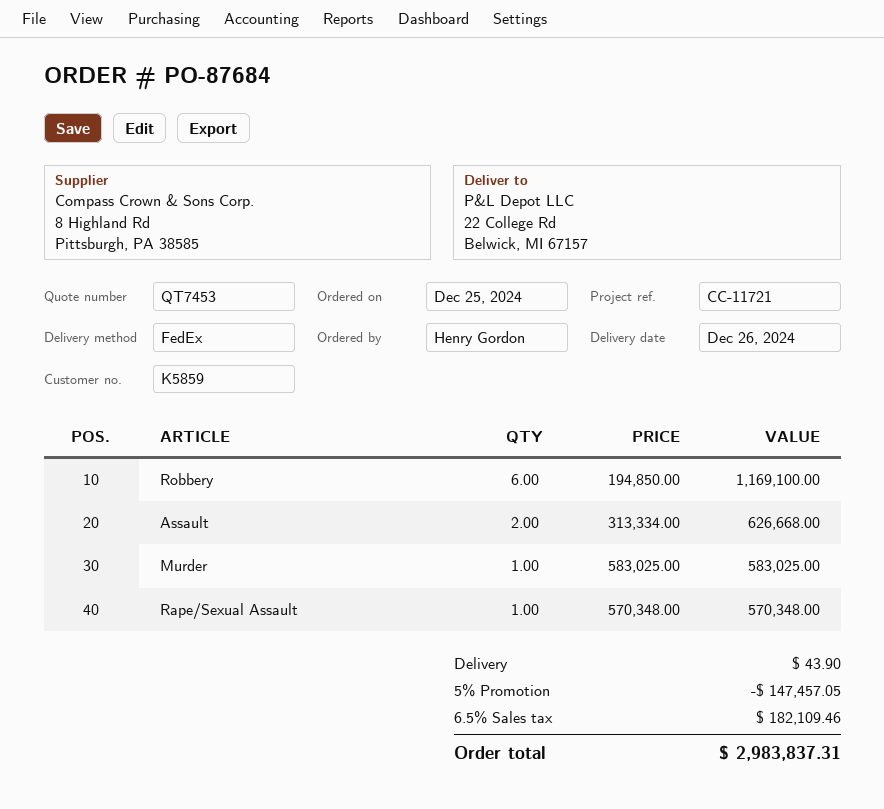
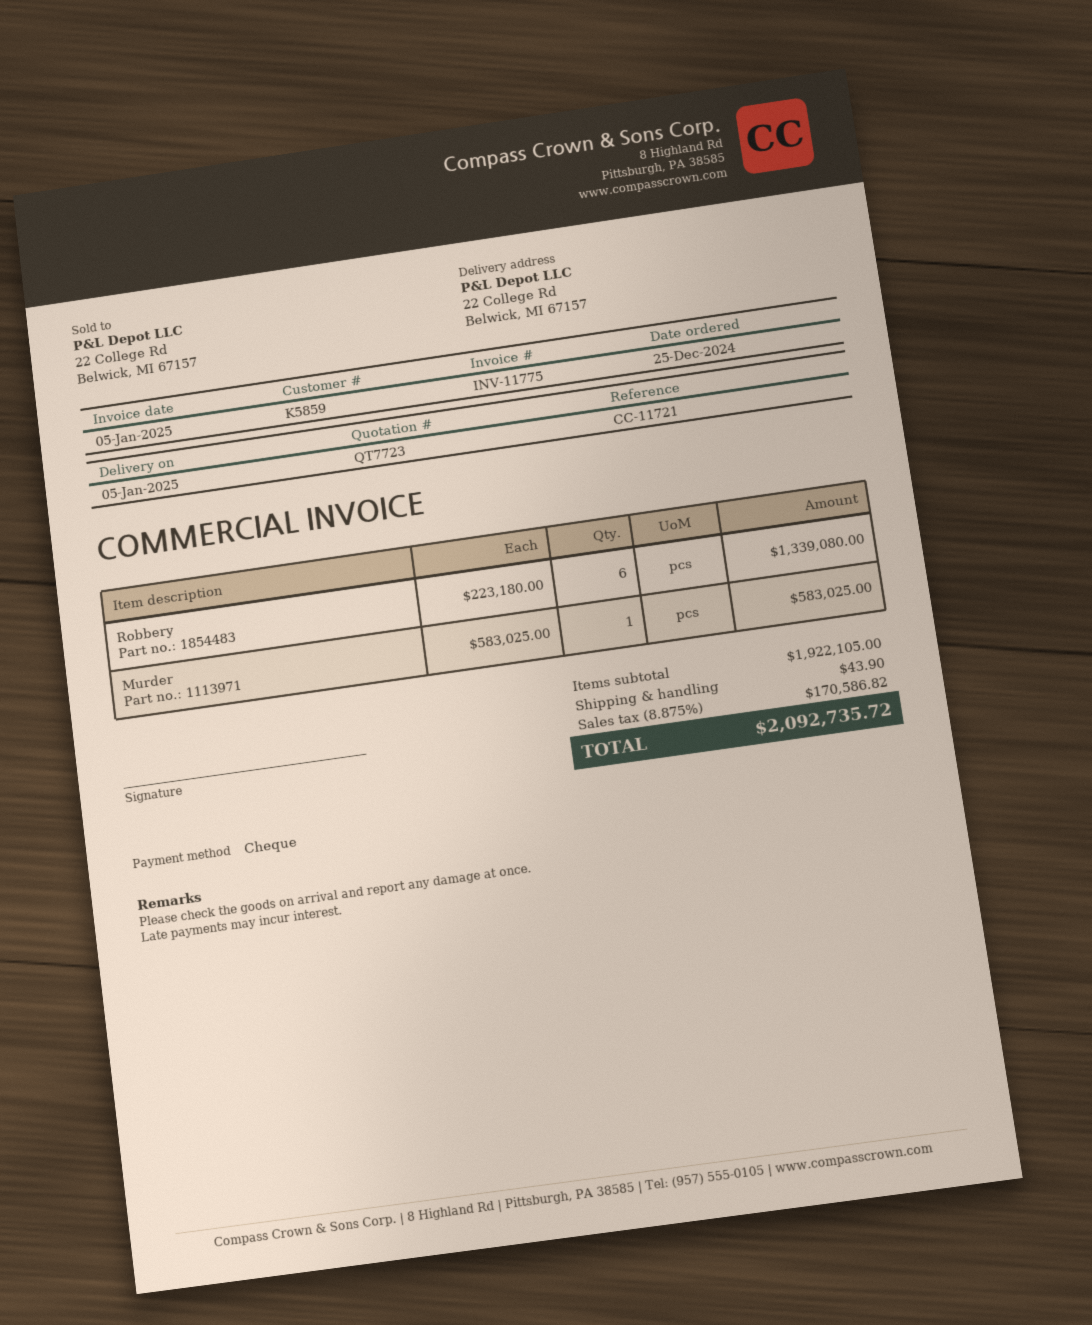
quote number: QT7453 -> QT7723
delivery date: 2024-12-26 -> 2025-01-05
Robbery: 6 x 194850.00 = 1169100.00 -> 6 x 223180.00 = 1339080.00
Assault: 2 x 313334.00 = 626668.00 -> none
Rape/Sexual Assault: 1 x 570348.00 = 570348.00 -> none
discount: 5% = 147457.05 -> none
tax: 6.5% = 182109.46 -> 8.875% = 170586.82
total: 2983837.31 -> 2092735.72

